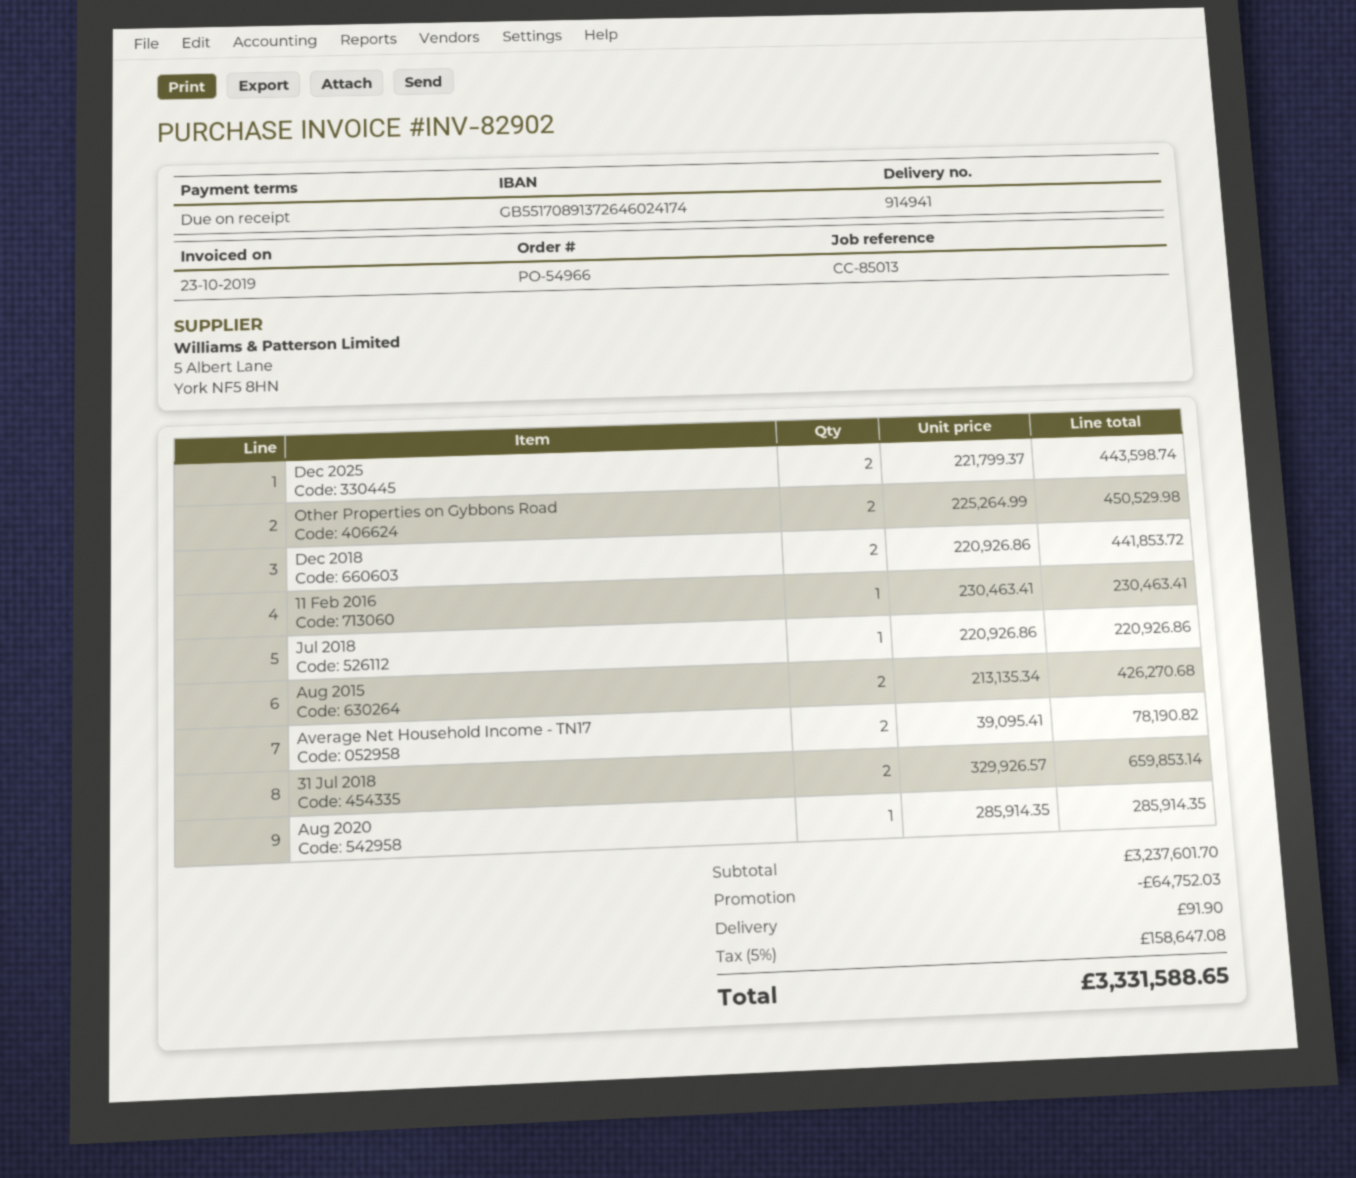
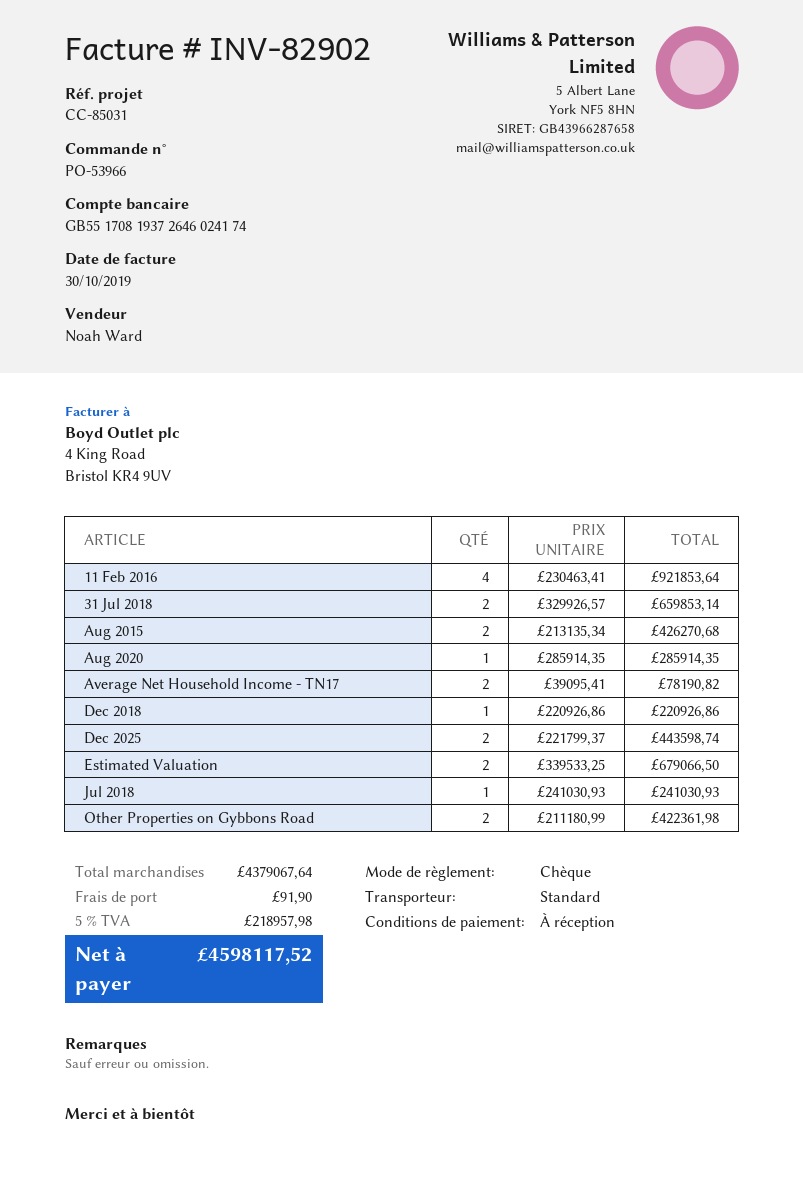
order number: PO-54966 -> PO-53966
invoice date: 2019-10-23 -> 2019-10-30
reference: CC-85013 -> CC-85031
bank account: GB55170891372646024174 -> GB55170819372646024174
Other Properties on Gybbons Road: 2 x 225264.99 = 450529.98 -> 2 x 211180.99 = 422361.98
Dec 2018: 2 x 220926.86 = 441853.72 -> 1 x 220926.86 = 220926.86
11 Feb 2016: 1 x 230463.41 = 230463.41 -> 4 x 230463.41 = 921853.64
Jul 2018: 1 x 220926.86 = 220926.86 -> 1 x 241030.93 = 241030.93
Estimated Valuation: none -> 2 x 339533.25 = 679066.50
subtotal: 3237601.70 -> 4379067.64
discount: 64752.03 -> none
tax: 5% = 158647.08 -> 5% = 218957.98
total: 3331588.65 -> 4598117.52

